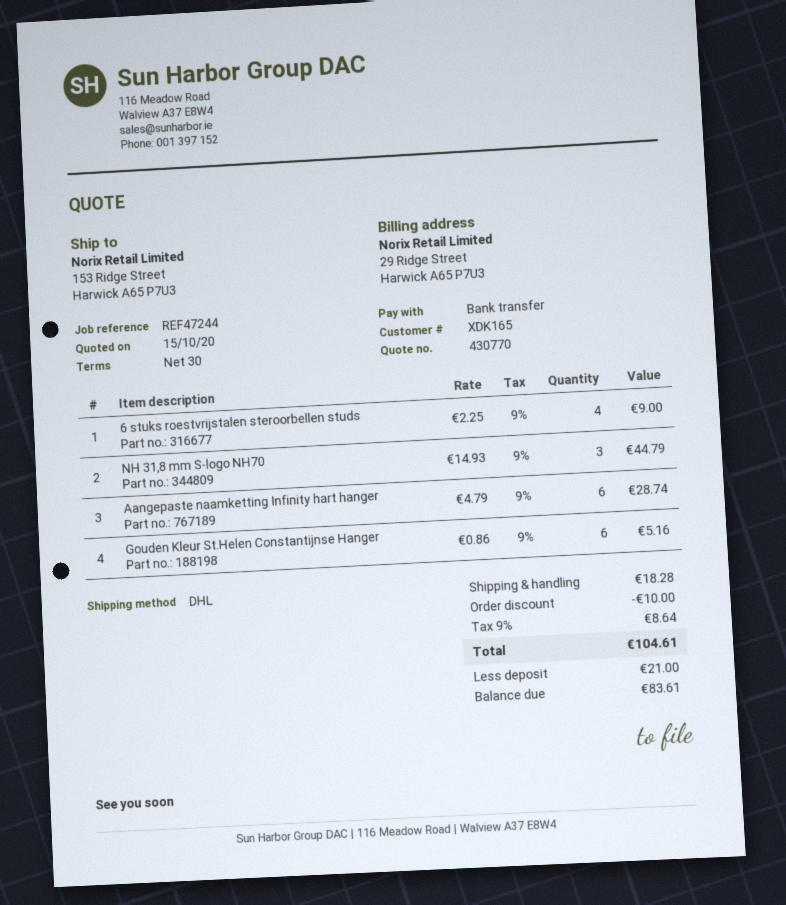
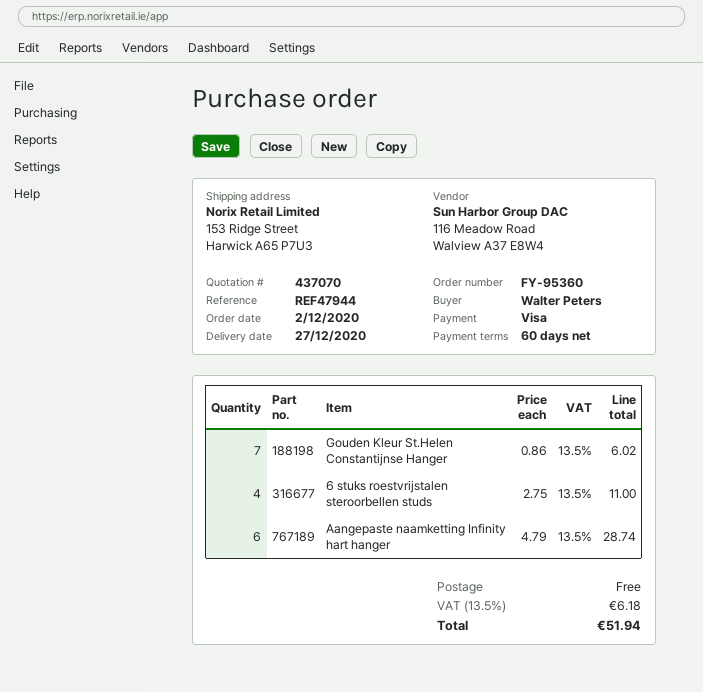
quote number: 430770 -> 437070
payment terms: 30 days -> 60 days
reference: REF47244 -> REF47944
payment method: bank transfer -> Visa
6 stuks roestvrijstalen steroorbellen studs: 4 x 2.25 = 9.00 -> 4 x 2.75 = 11.00
NH 31,8 mm S-logo NH70: 3 x 14.93 = 44.79 -> none
Gouden Kleur St.Helen Constantijnse Hanger: 6 x 0.86 = 5.16 -> 7 x 0.86 = 6.02
discount: 10.00 -> none
shipping: 18.28 -> 0.00
tax: 9% = 8.64 -> 13.5% = 6.18
total: 104.61 -> 51.94

